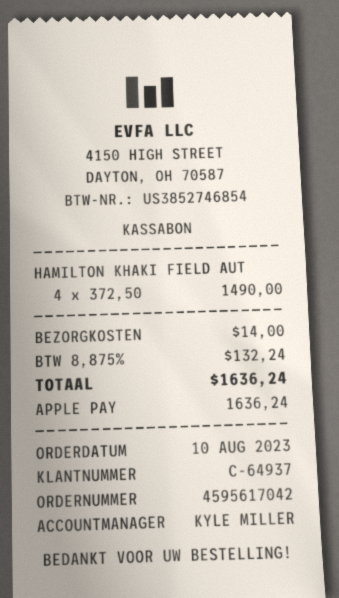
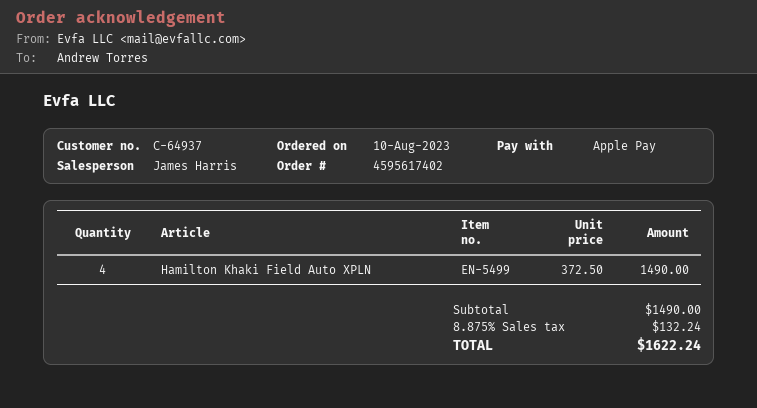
order number: 4595617042 -> 4595617402
sales rep: KYLE MILLER -> James Harris
shipping: 14.00 -> none
total: 1636.24 -> 1622.24

